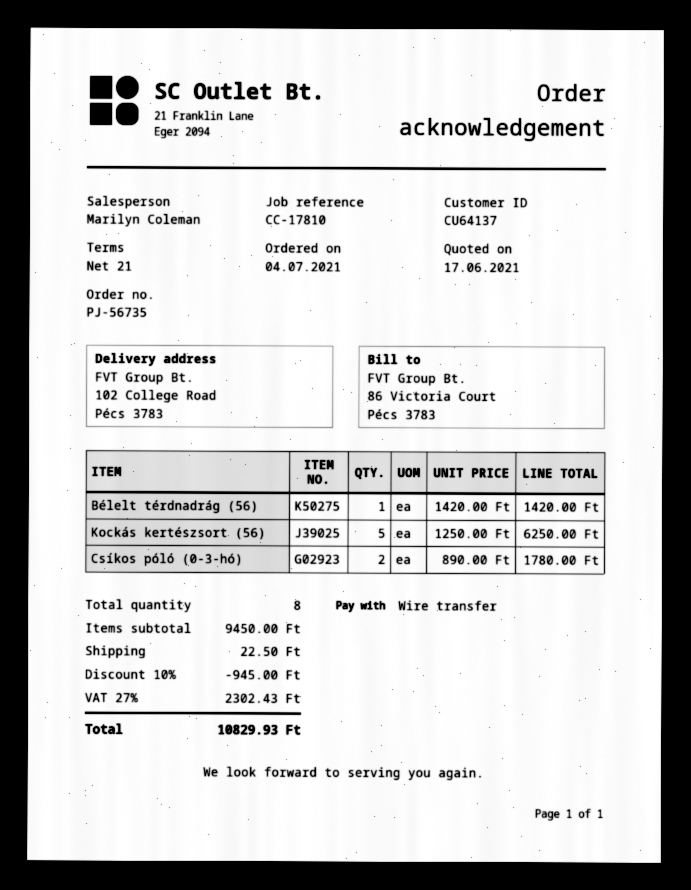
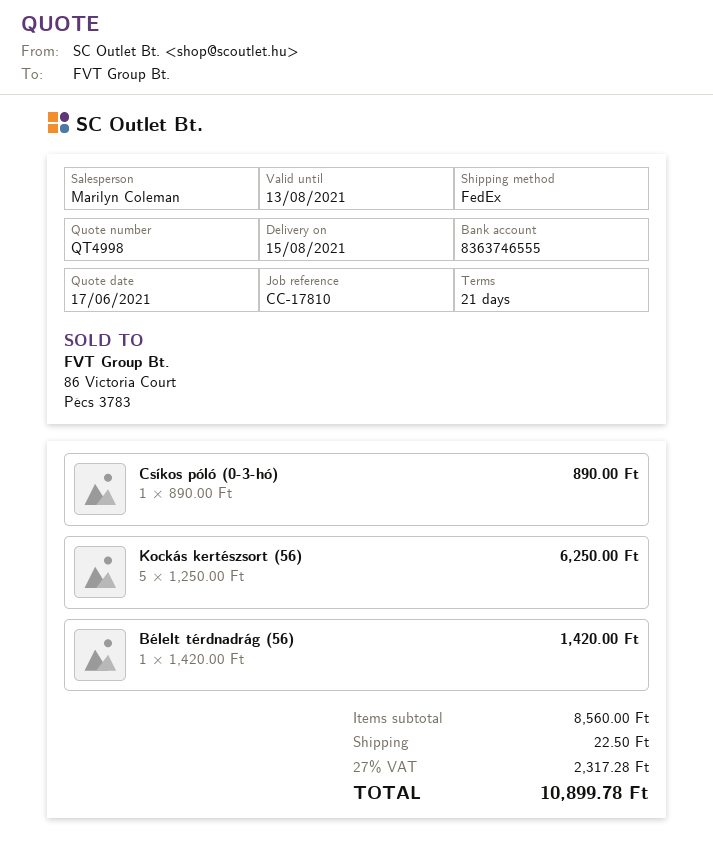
Csíkos póló (0-3-hó): 2 x 890.00 = 1780.00 -> 1 x 890.00 = 890.00
subtotal: 9450.00 -> 8560.00
discount: 10% = 945.00 -> none
tax: 27% = 2302.43 -> 27% = 2317.28
total: 10829.93 -> 10899.78

